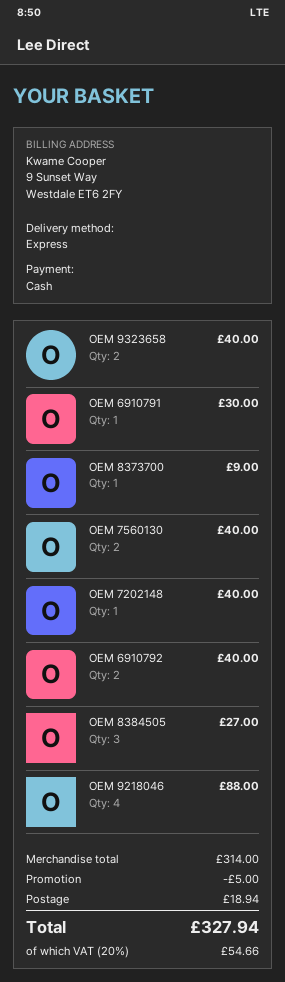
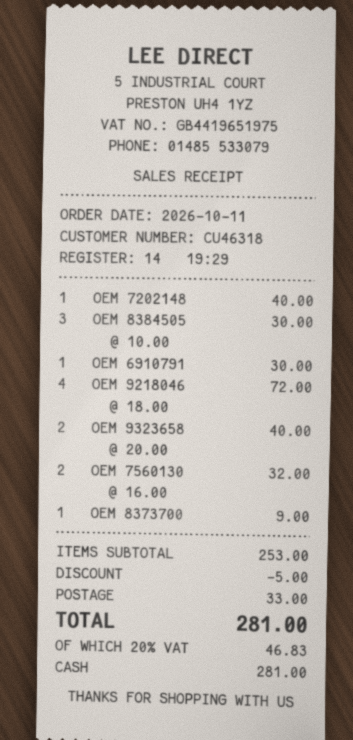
OEM 7560130: 2 for 40.00 -> 2 for 32.00
OEM 6910792: 2 for 40.00 -> none
OEM 8384505: 3 for 27.00 -> 3 for 30.00
OEM 9218046: 4 for 88.00 -> 4 for 72.00
subtotal: 314.00 -> 253.00
shipping: 18.94 -> 33.00
tax: 20% = 54.66 -> 20% = 46.83
total: 327.94 -> 281.00

